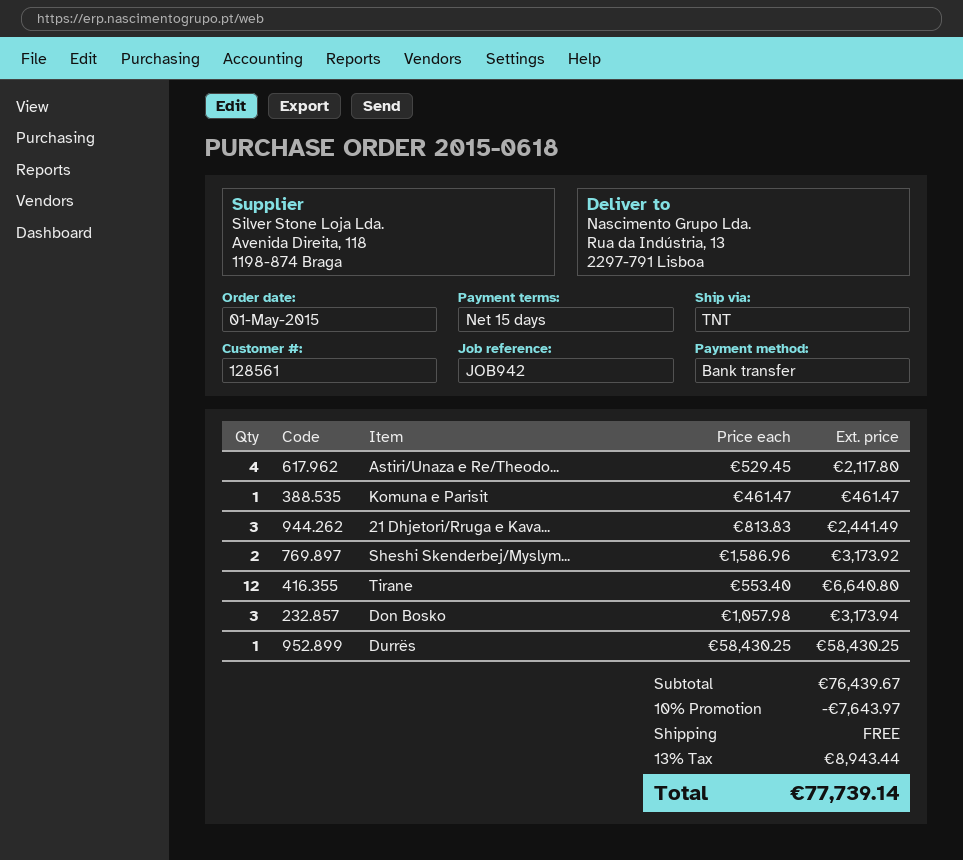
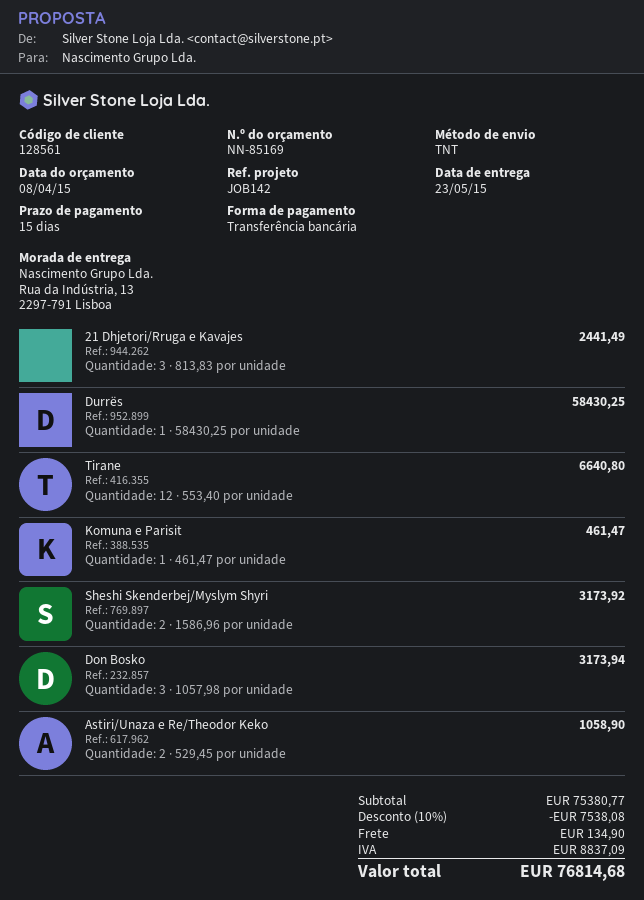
reference: JOB942 -> JOB142
Astiri/Unaza e Re/Theodo...: 4 x 529.45 = 2117.80 -> 2 x 529.45 = 1058.90
subtotal: 76439.67 -> 75380.77
discount: 10% = 7643.97 -> 10% = 7538.08
shipping: 0.00 -> 134.90
tax: 8943.44 -> 8837.09
total: 77739.14 -> 76814.68

